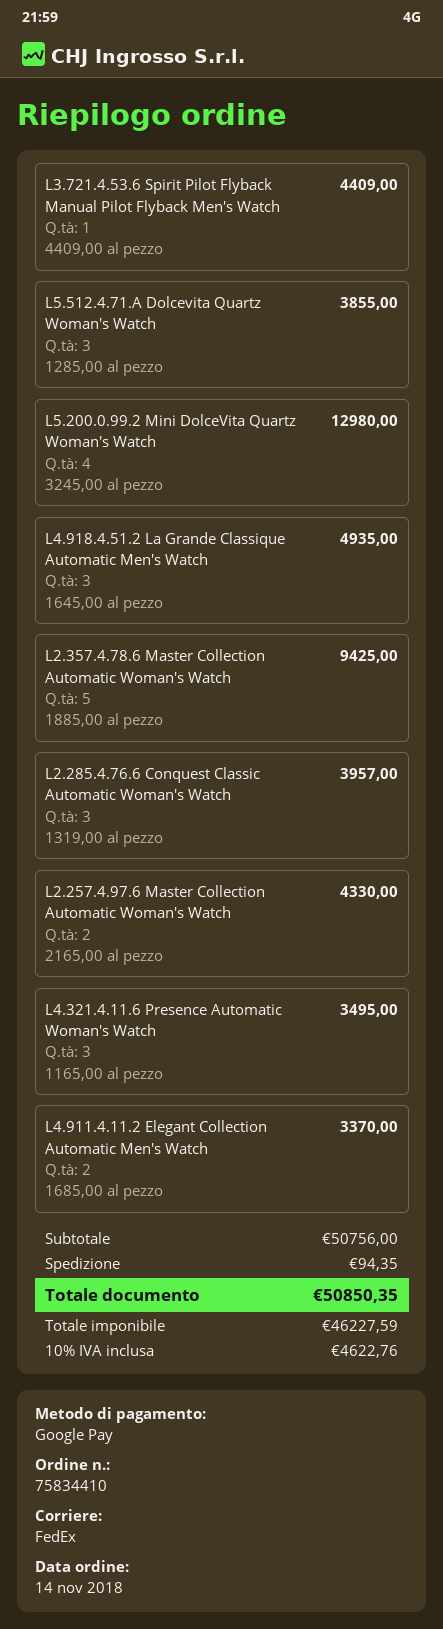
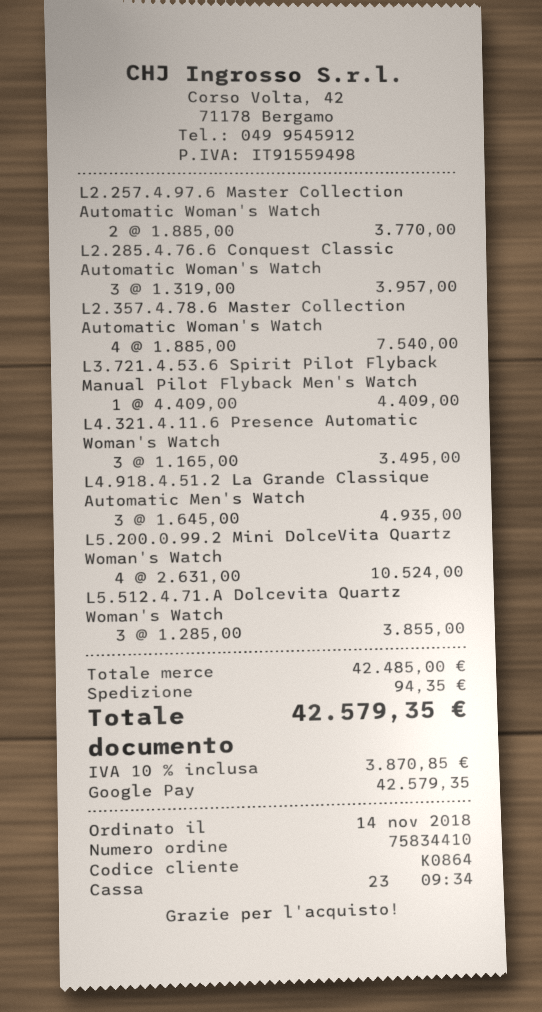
L5.200.0.99.2 Mini DolceVita Quartz Woman's Watch: 4 x 3245.00 = 12980.00 -> 4 x 2631.00 = 10524.00
L2.357.4.78.6 Master Collection Automatic Woman's Watch: 5 x 1885.00 = 9425.00 -> 4 x 1885.00 = 7540.00
L2.257.4.97.6 Master Collection Automatic Woman's Watch: 2 x 2165.00 = 4330.00 -> 2 x 1885.00 = 3770.00
L4.911.4.11.2 Elegant Collection Automatic Men's Watch: 2 x 1685.00 = 3370.00 -> none
subtotal: 50756.00 -> 42485.00
tax: 10% = 4622.76 -> 10% = 3870.85
total: 50850.35 -> 42579.35

